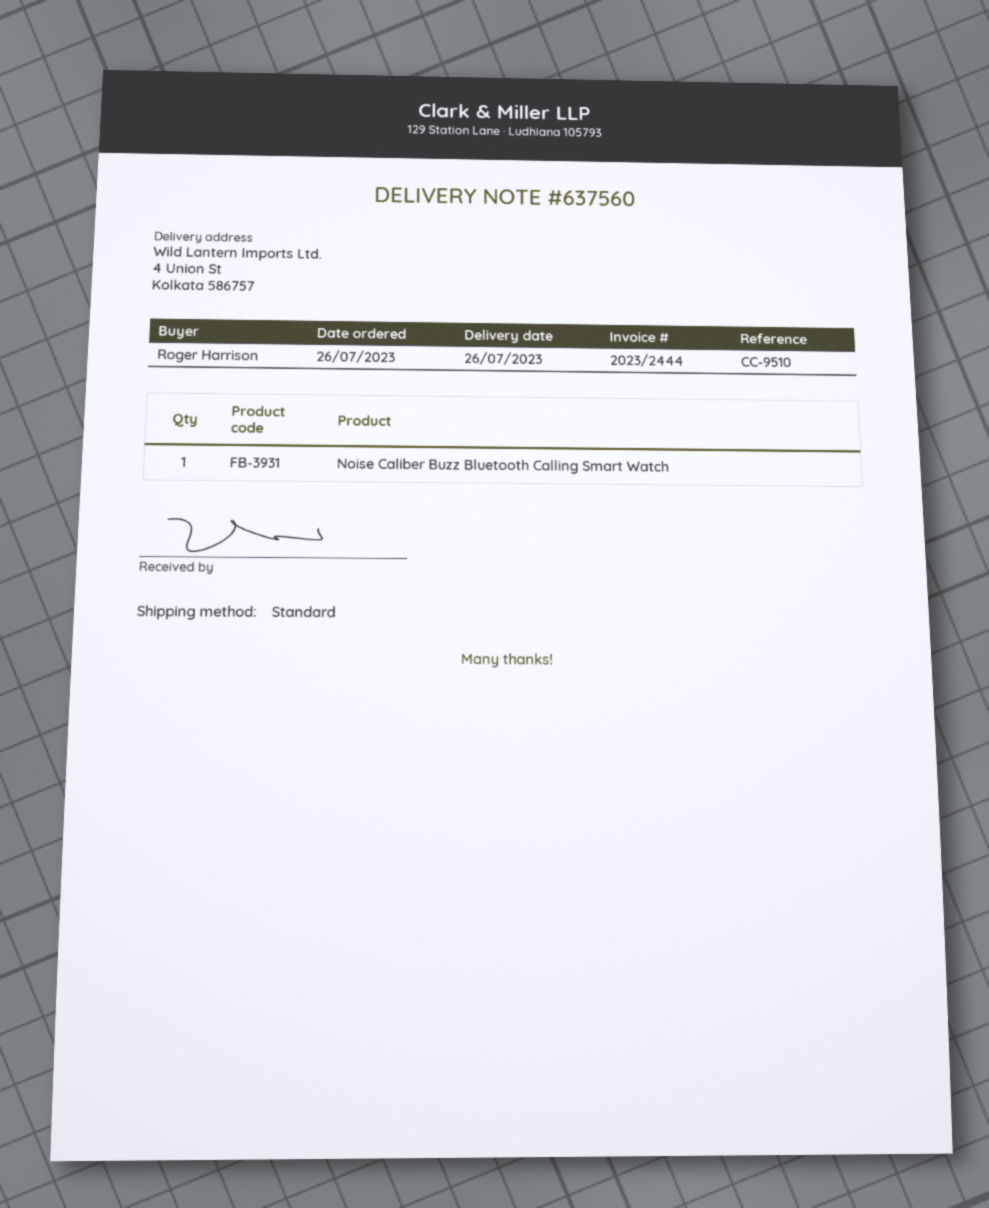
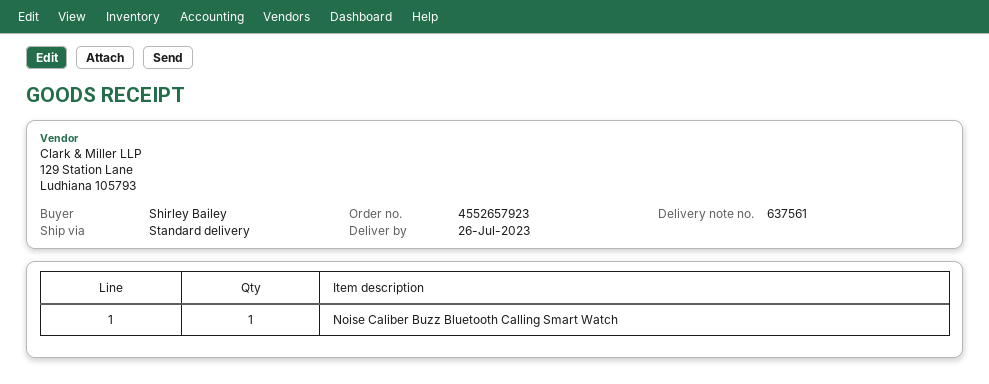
delivery note number: 637560 -> 637561
ordered by: Roger Harrison -> Shirley Bailey

